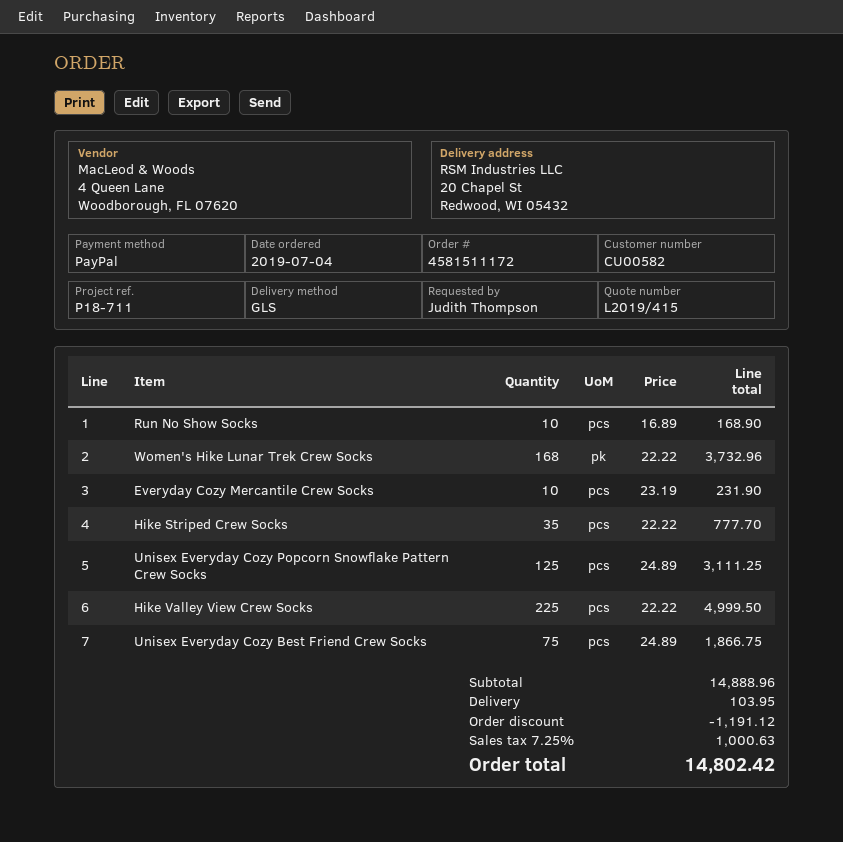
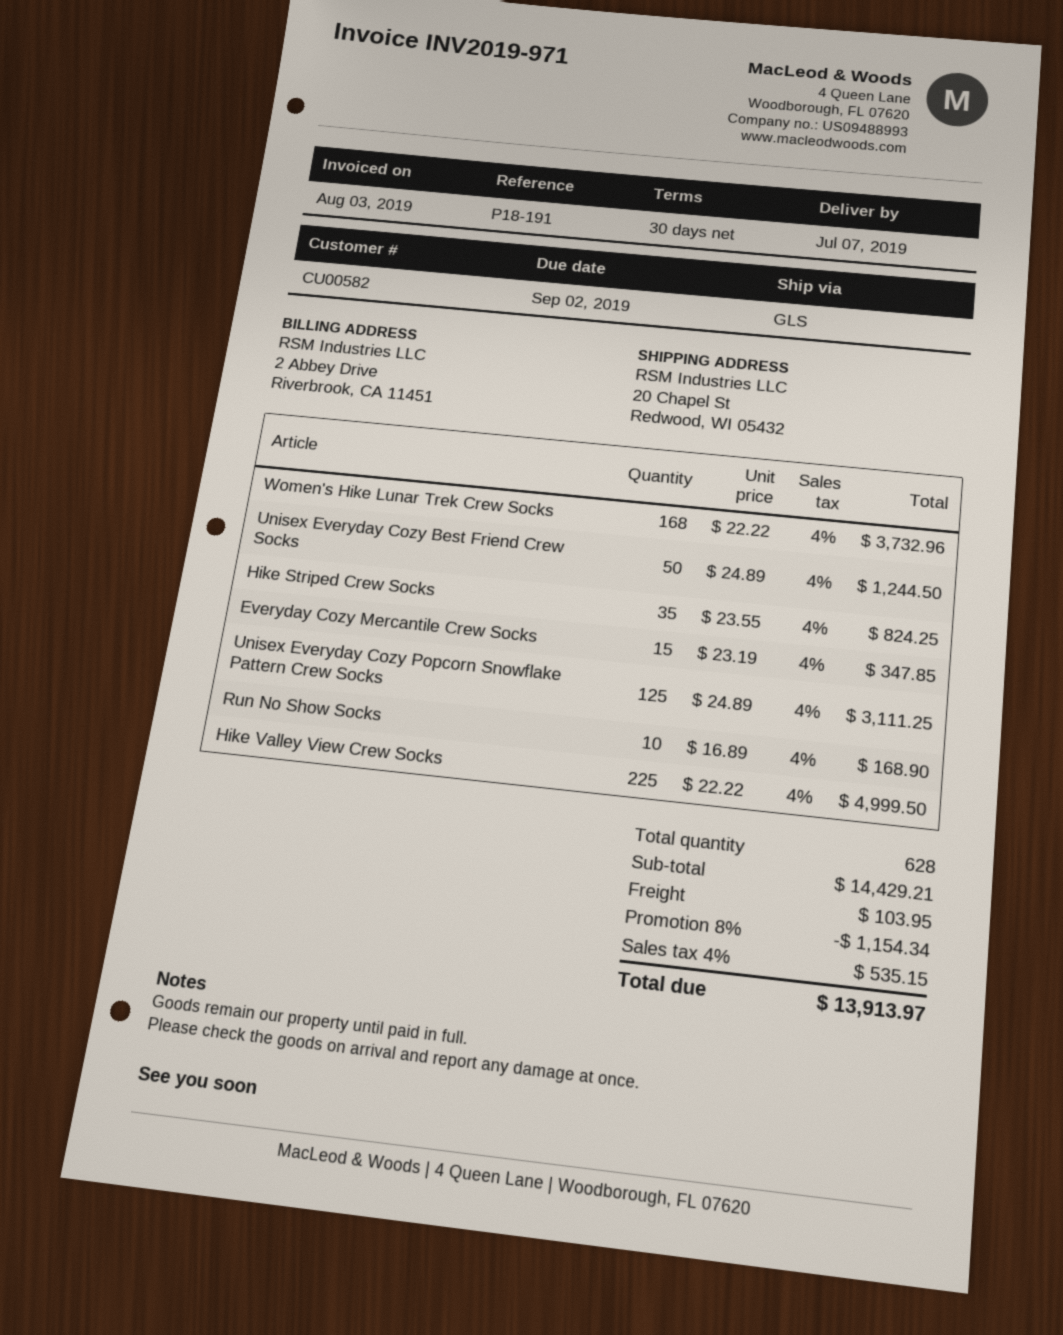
reference: P18-711 -> P18-191
Everyday Cozy Mercantile Crew Socks: 10 x 23.19 = 231.90 -> 15 x 23.19 = 347.85
Hike Striped Crew Socks: 35 x 22.22 = 777.70 -> 35 x 23.55 = 824.25
Unisex Everyday Cozy Best Friend Crew Socks: 75 x 24.89 = 1866.75 -> 50 x 24.89 = 1244.50
subtotal: 14888.96 -> 14429.21
discount: 1191.12 -> 1154.34
tax: 7.25% = 1000.63 -> 4% = 535.15
total: 14802.42 -> 13913.97

